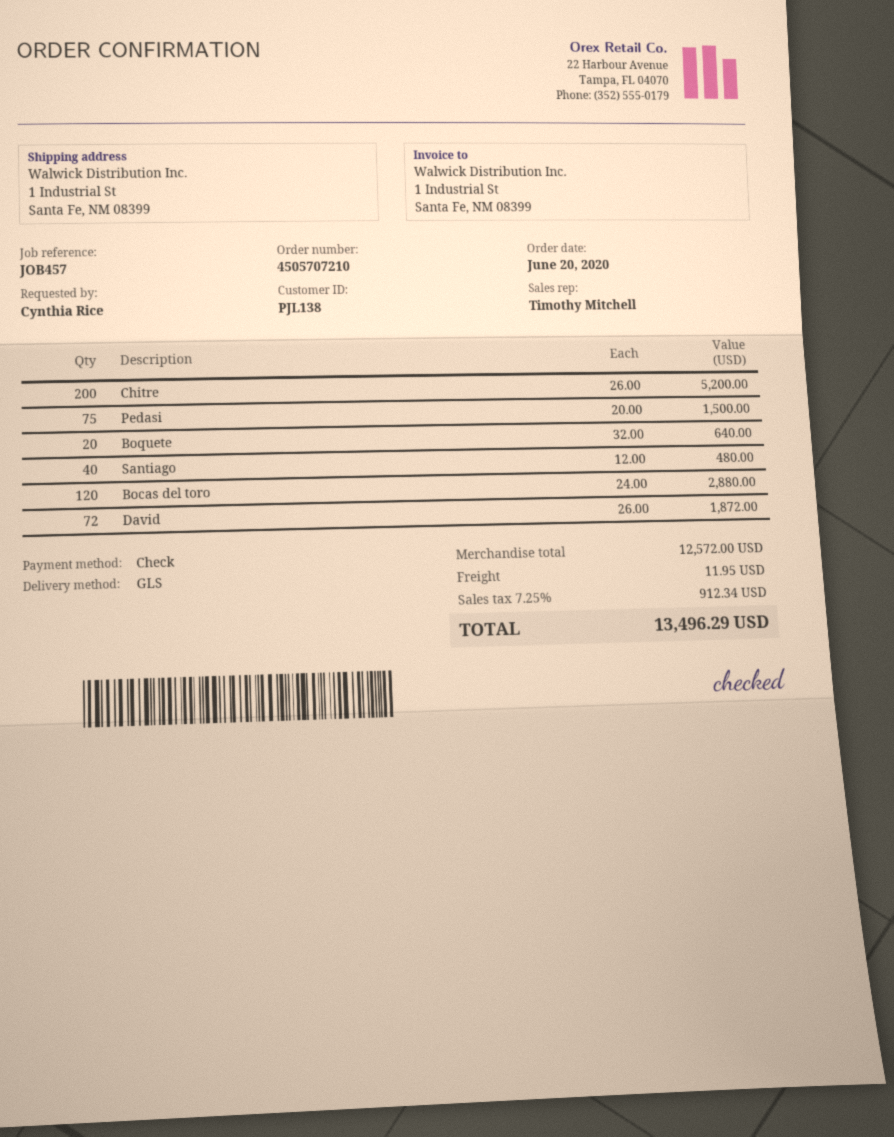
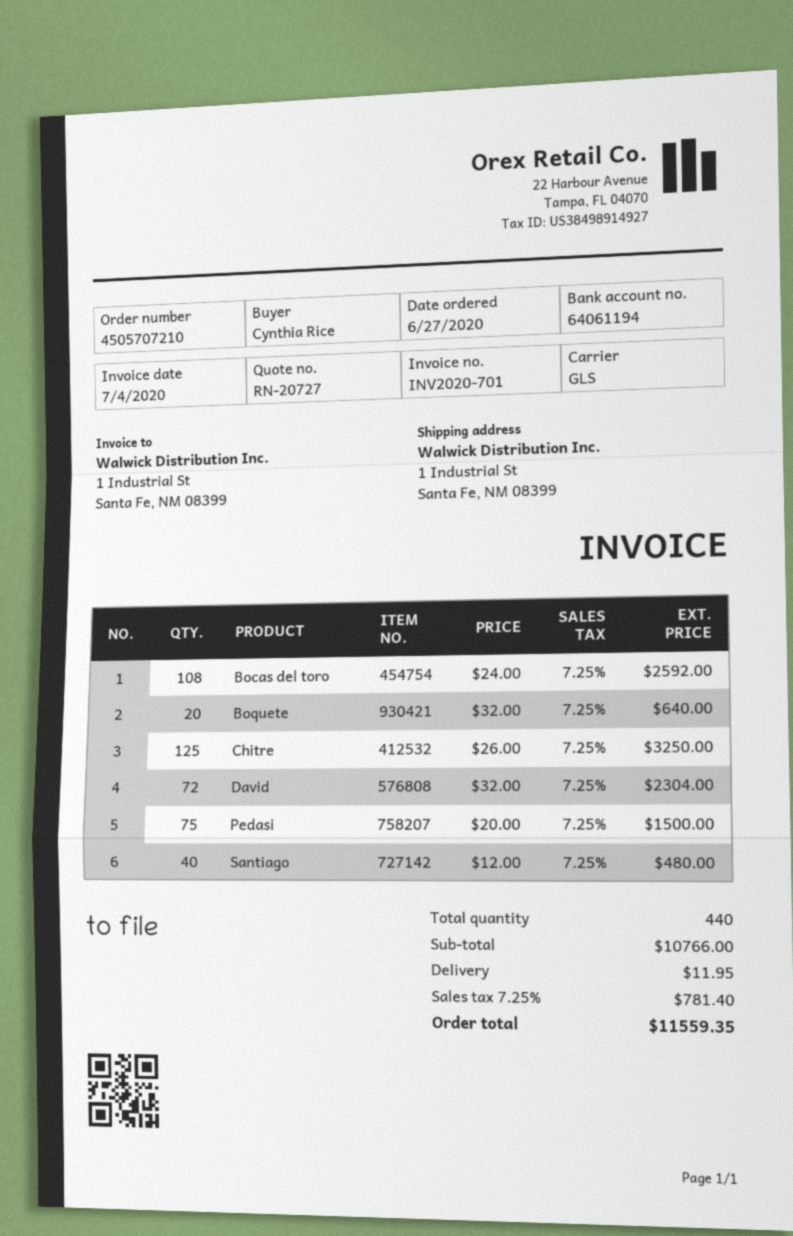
order date: 2020-06-20 -> 2020-06-27
Chitre: 200 x 26.00 = 5200.00 -> 125 x 26.00 = 3250.00
Bocas del toro: 120 x 24.00 = 2880.00 -> 108 x 24.00 = 2592.00
David: 72 x 26.00 = 1872.00 -> 72 x 32.00 = 2304.00
subtotal: 12572.00 -> 10766.00
tax: 7.25% = 912.34 -> 7.25% = 781.40
total: 13496.29 -> 11559.35

